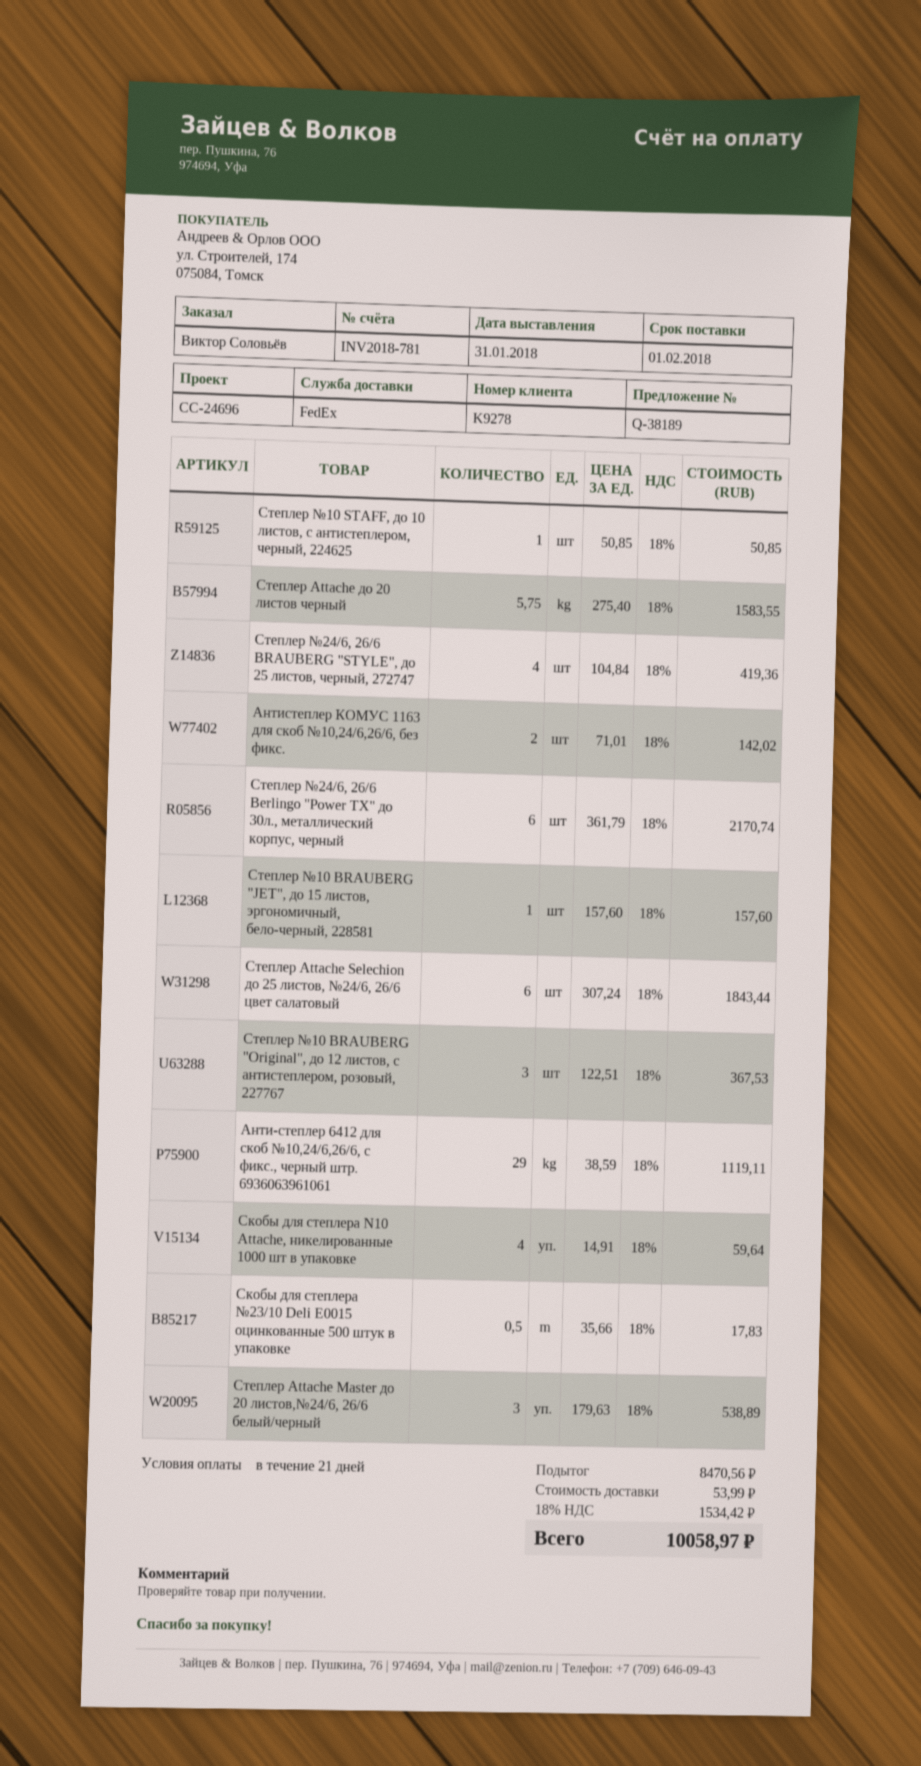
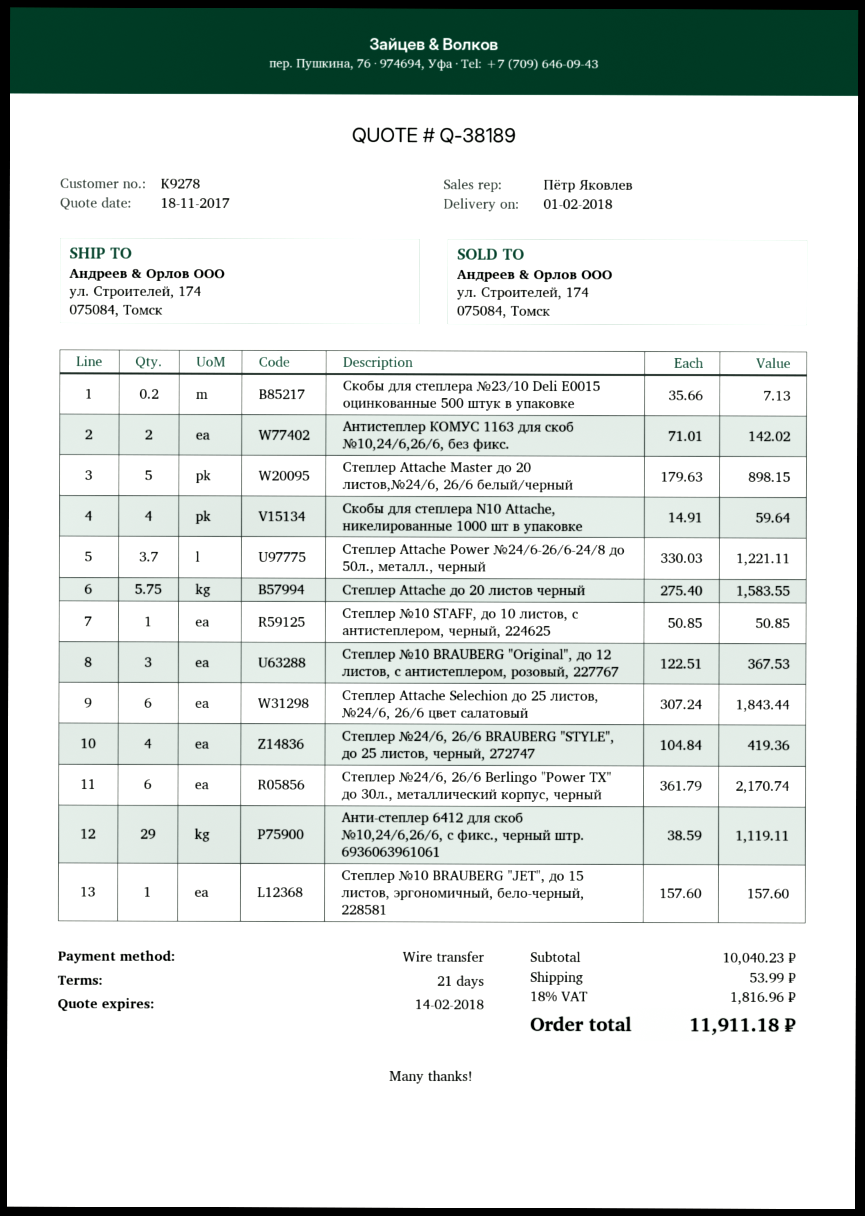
Скобы для степлера №23/10 Deli Е0015 оцинкованные 500 штук в упаковке: 0.5 x 35.66 = 17.83 -> 0.2 x 35.66 = 7.13
Степлер Attache Master до 20 листов,№24/6, 26/6 белый/черный: 3 x 179.63 = 538.89 -> 5 x 179.63 = 898.15
Степлер Attache Power №24/6-26/6-24/8 до 50л., металл., черный: none -> 3.7 x 330.03 = 1221.11
subtotal: 8470.56 -> 10040.23
tax: 18% = 1534.42 -> 18% = 1816.96
total: 10058.97 -> 11911.18

